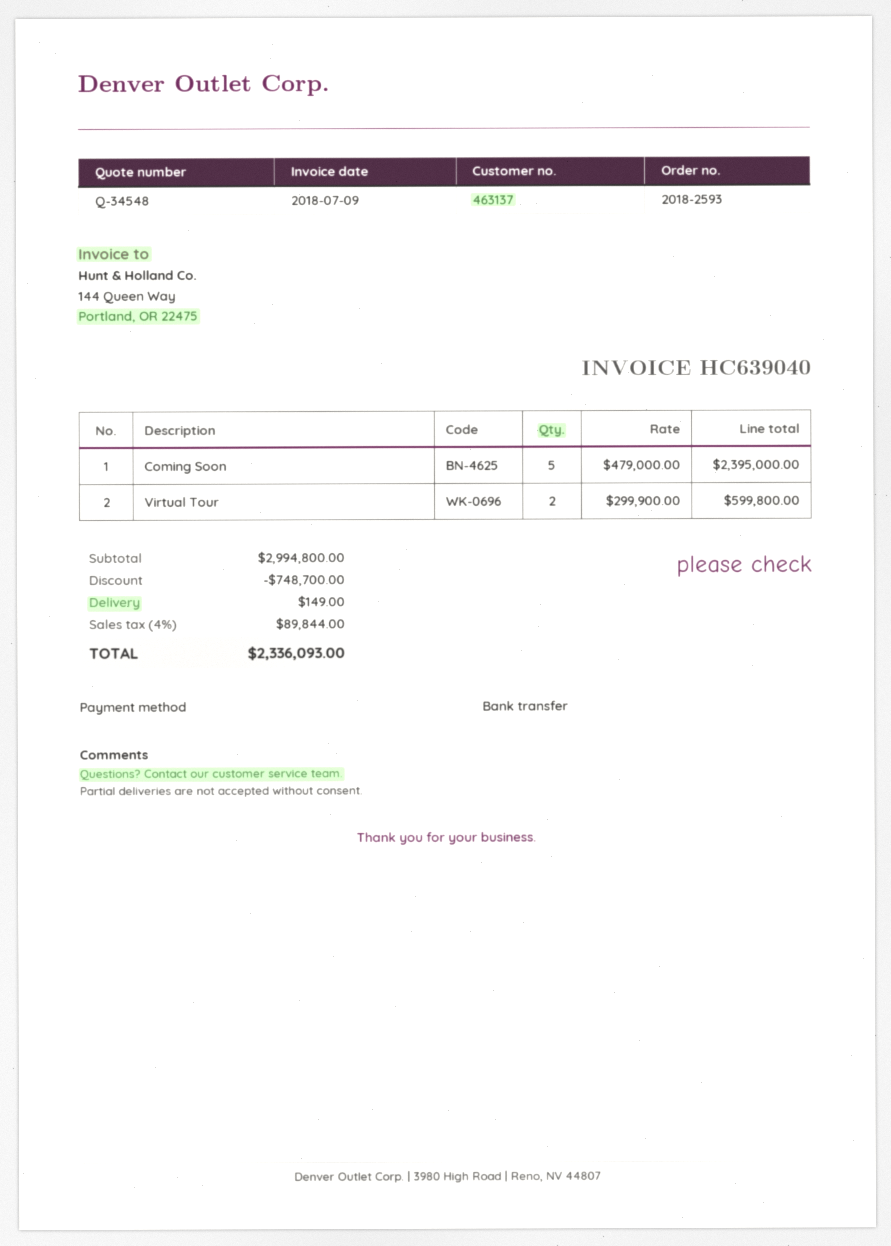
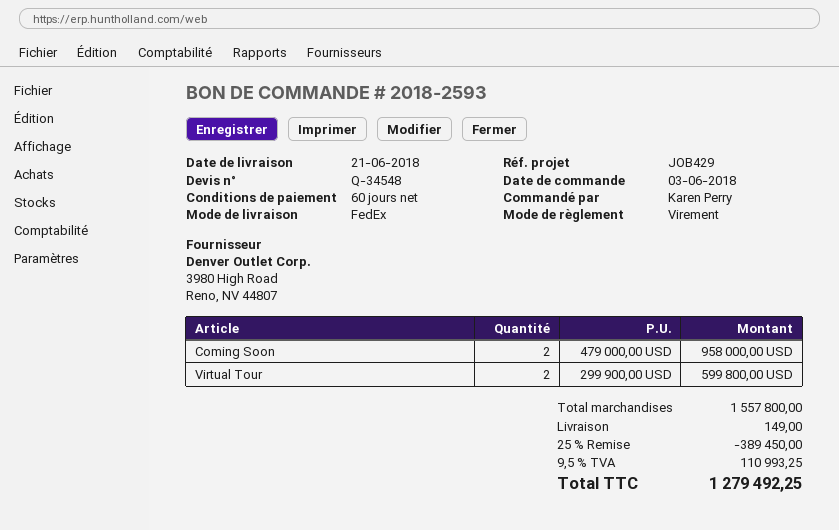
Coming Soon: 5 x 479000.00 = 2395000.00 -> 2 x 479000.00 = 958000.00
subtotal: 2994800.00 -> 1557800.00
discount: 748700.00 -> 389450.00
tax: 4% = 89844.00 -> 9.5% = 110993.25
total: 2336093.00 -> 1279492.25

